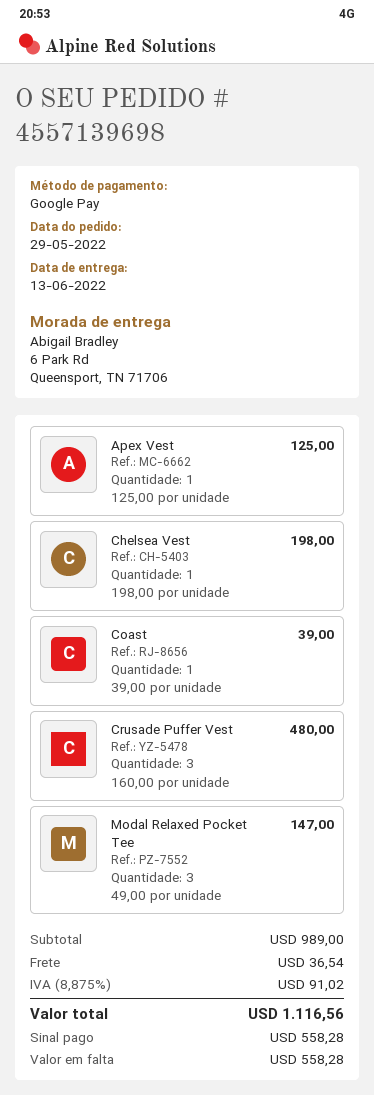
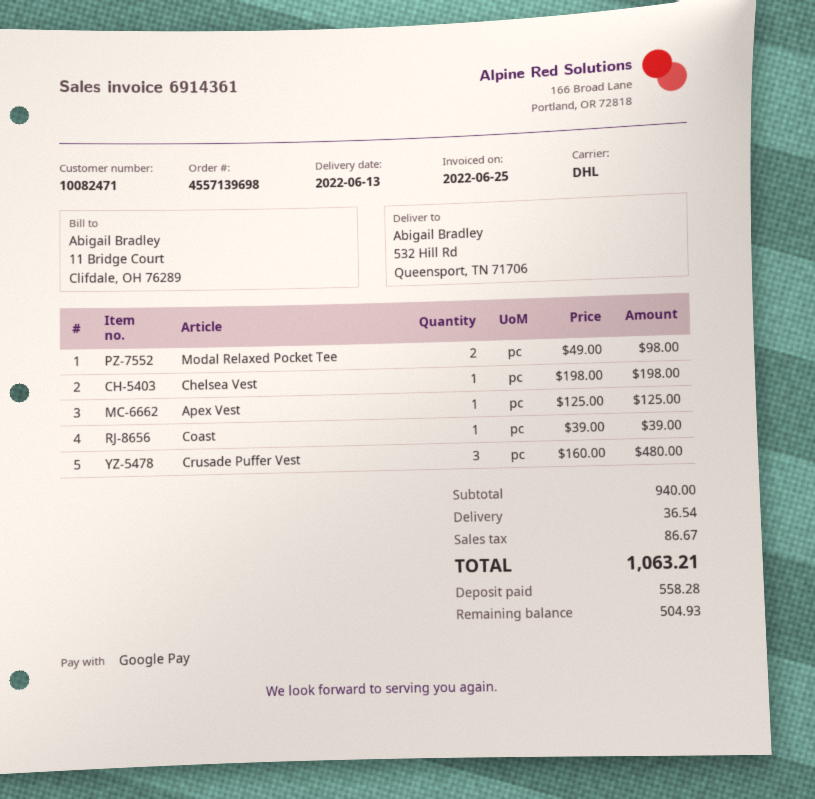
ship to: 6 Park Rd, Queensport, TN 71706 -> 532 Hill Rd, Queensport, TN 71706
Modal Relaxed Pocket Tee: 3 x 49.00 = 147.00 -> 2 x 49.00 = 98.00
subtotal: 989.00 -> 940.00
tax: 91.02 -> 86.67
total: 1116.56 -> 1063.21
balance: 558.28 -> 504.93

